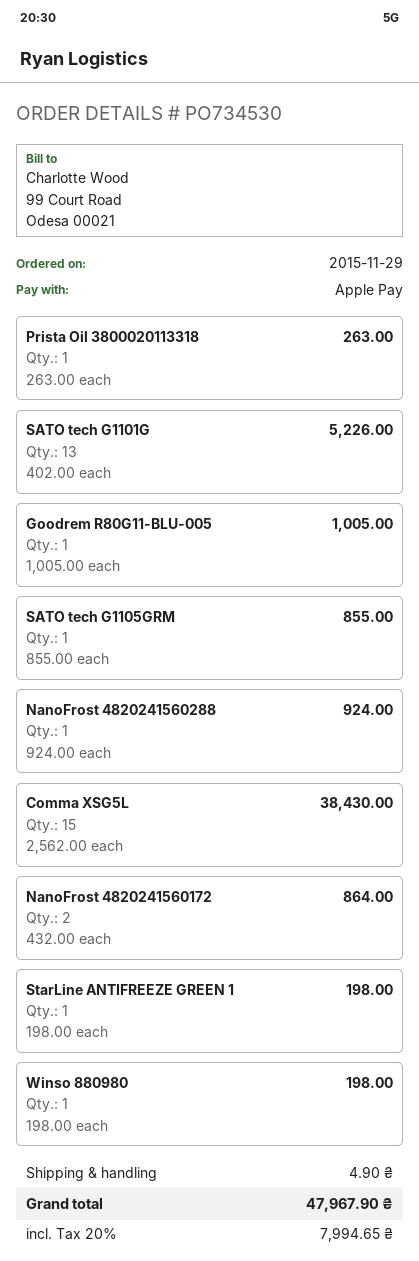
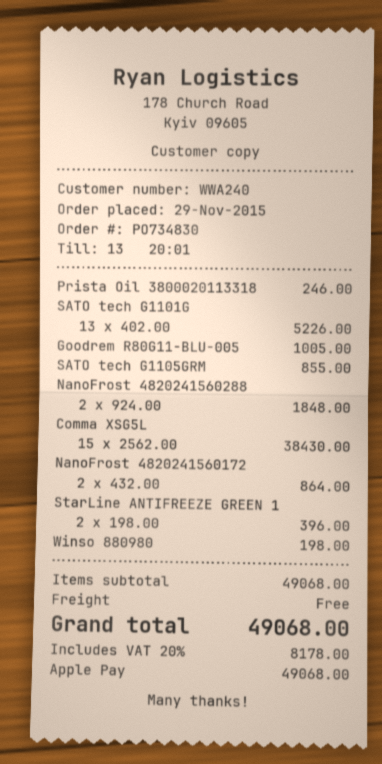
order number: PO734530 -> PO734830
Prista Oil 3800020113318: 1 x 263.00 = 263.00 -> 1 x 246.00 = 246.00
NanoFrost 4820241560288: 1 x 924.00 = 924.00 -> 2 x 924.00 = 1848.00
StarLine ANTIFREEZE GREEN 1: 1 x 198.00 = 198.00 -> 2 x 198.00 = 396.00
shipping: 4.90 -> 0.00
tax: 20% = 7994.65 -> 20% = 8178.00
total: 47967.90 -> 49068.00

